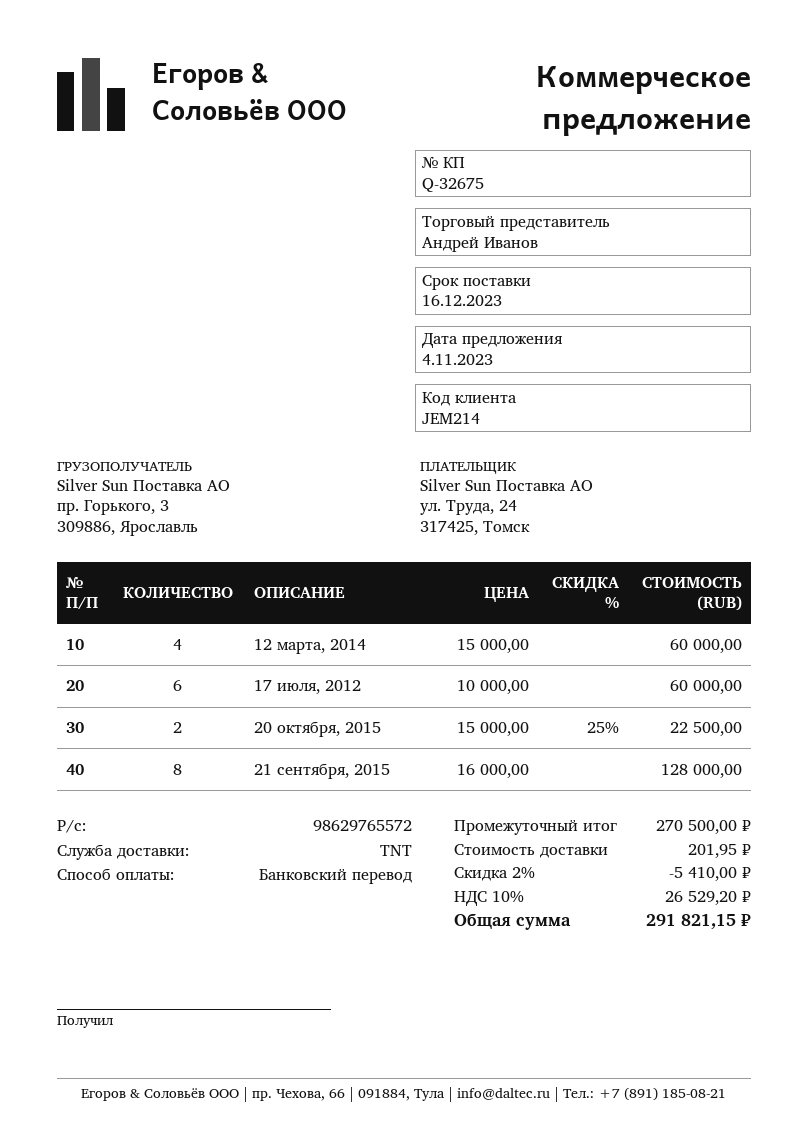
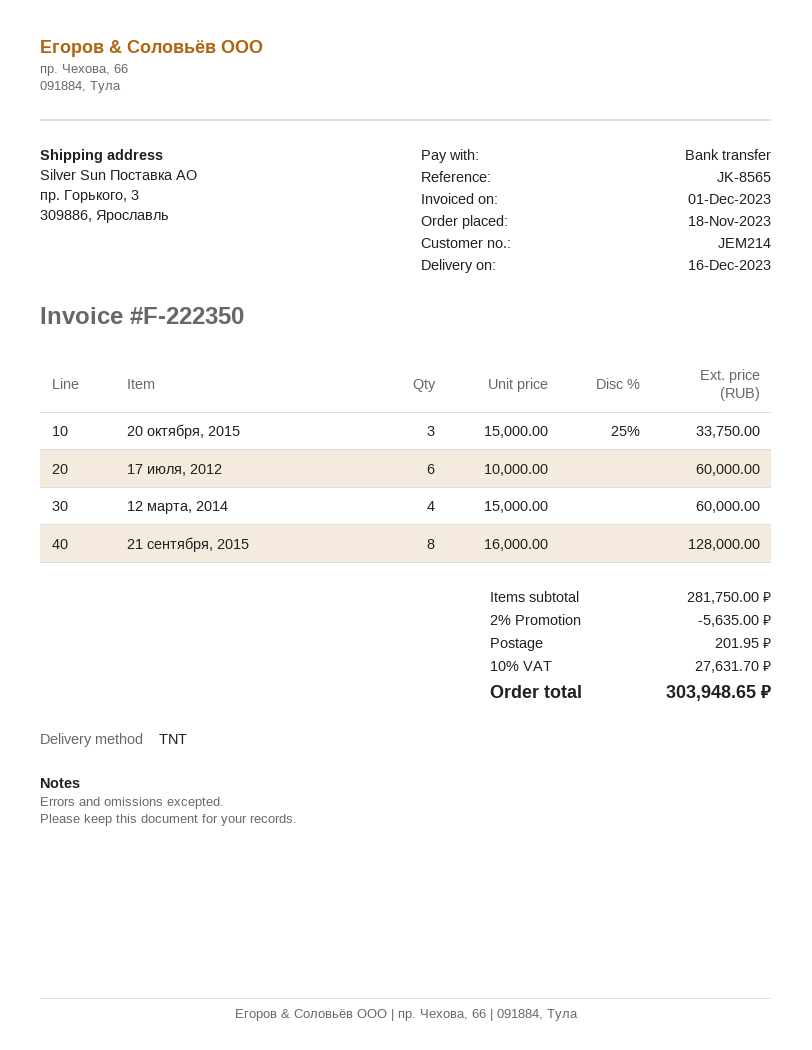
20 октября, 2015: 2 x 15000.00 - 25% = 22500.00 -> 3 x 15000.00 - 25% = 33750.00
subtotal: 270500.00 -> 281750.00
discount: 2% = 5410.00 -> 2% = 5635.00
tax: 10% = 26529.20 -> 10% = 27631.70
total: 291821.15 -> 303948.65

